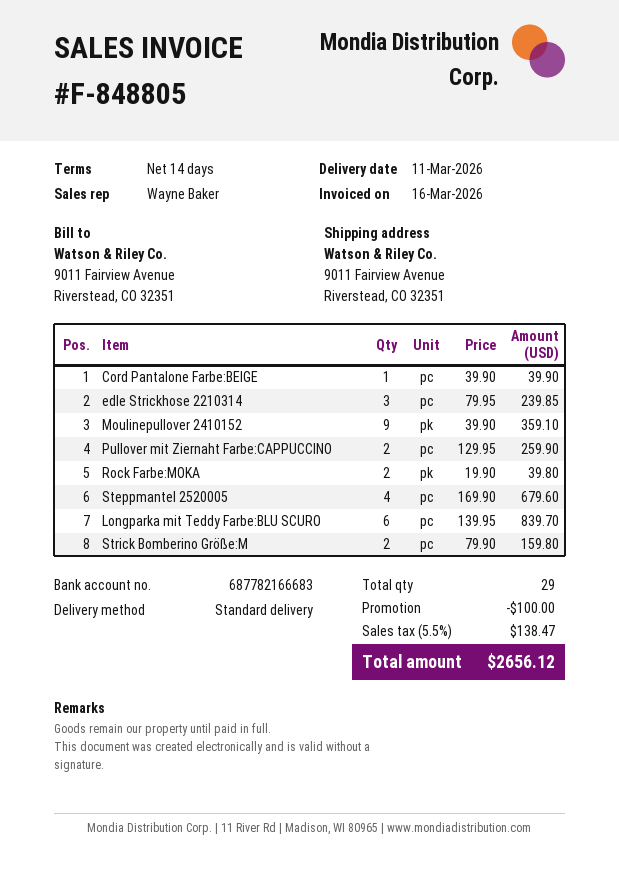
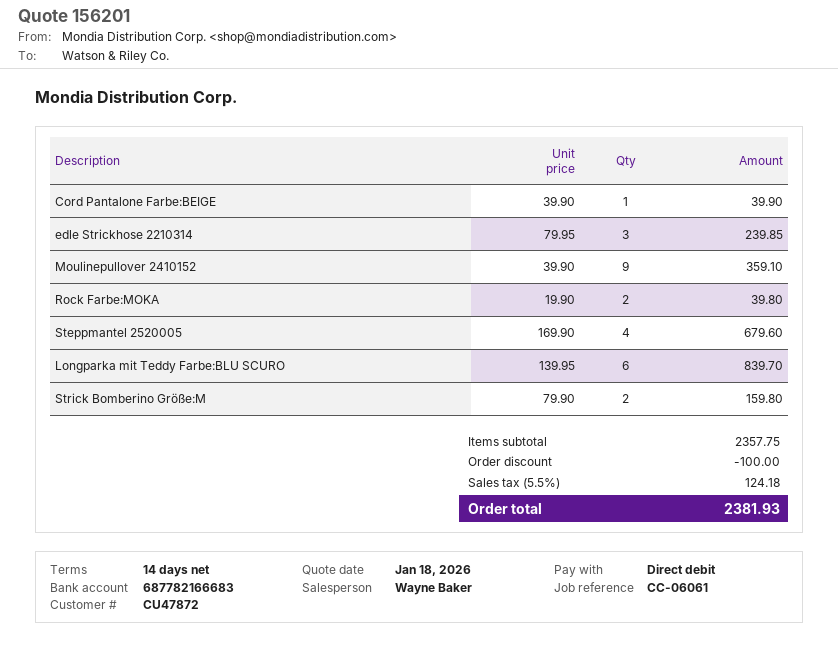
Pullover mit Ziernaht Farbe:CAPPUCCINO: 2 x 129.95 = 259.90 -> none
tax: 5.5% = 138.47 -> 5.5% = 124.18
total: 2656.12 -> 2381.93

